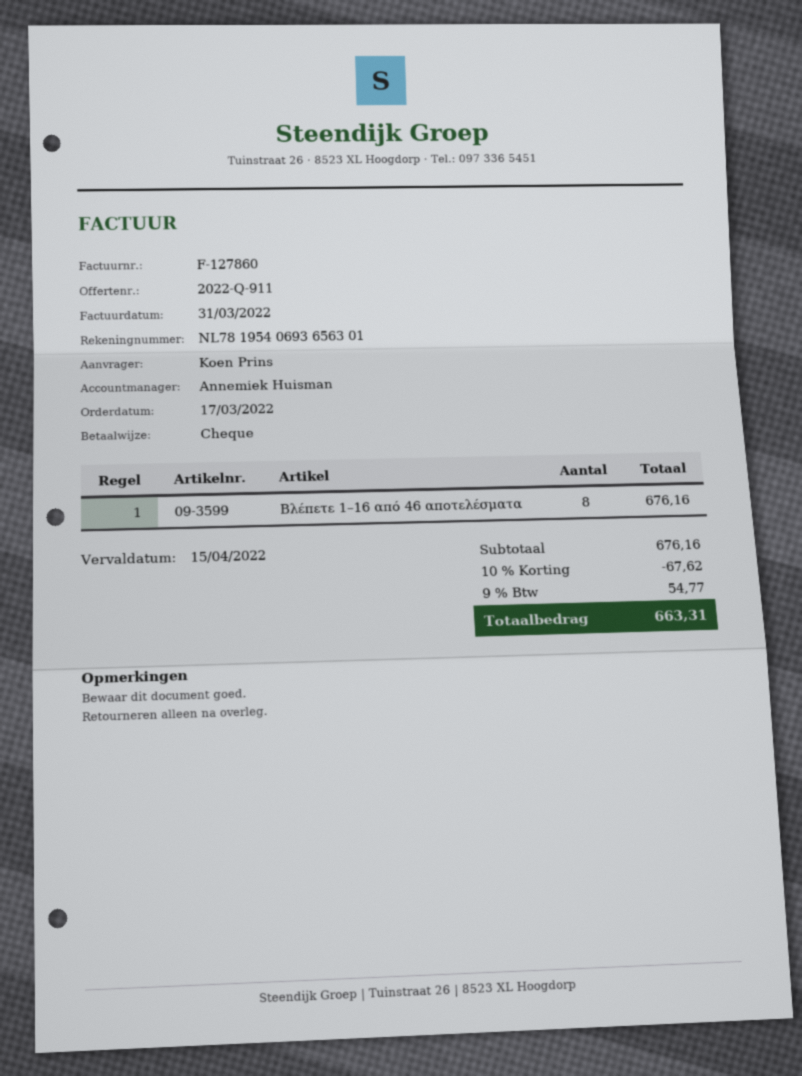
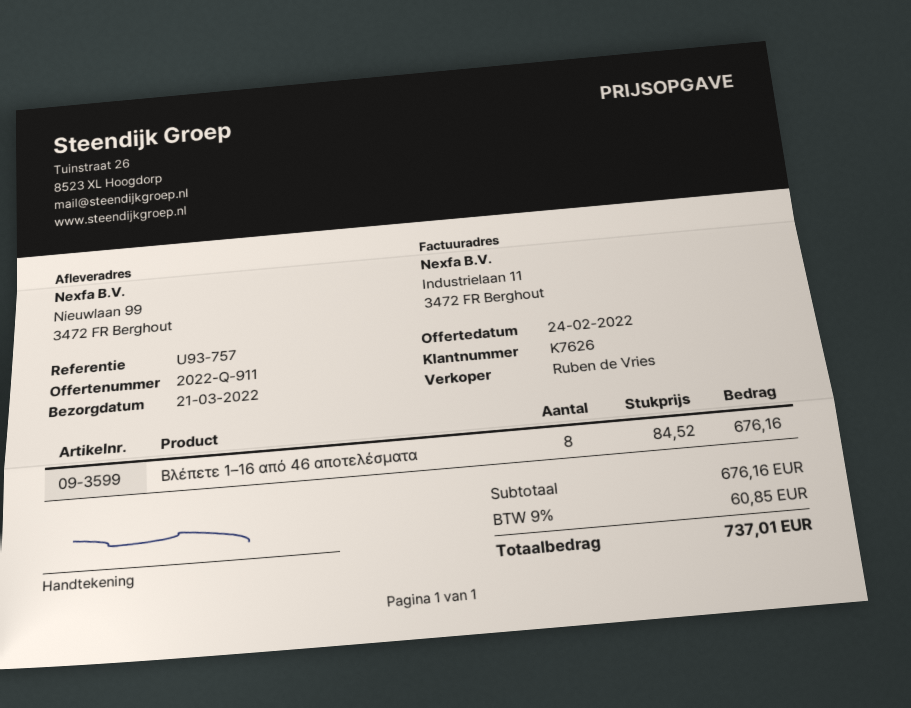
sales rep: Annemiek Huisman -> Ruben de Vries
discount: 10% = 67.62 -> none
tax: 9% = 54.77 -> 9% = 60.85
total: 663.31 -> 737.01

